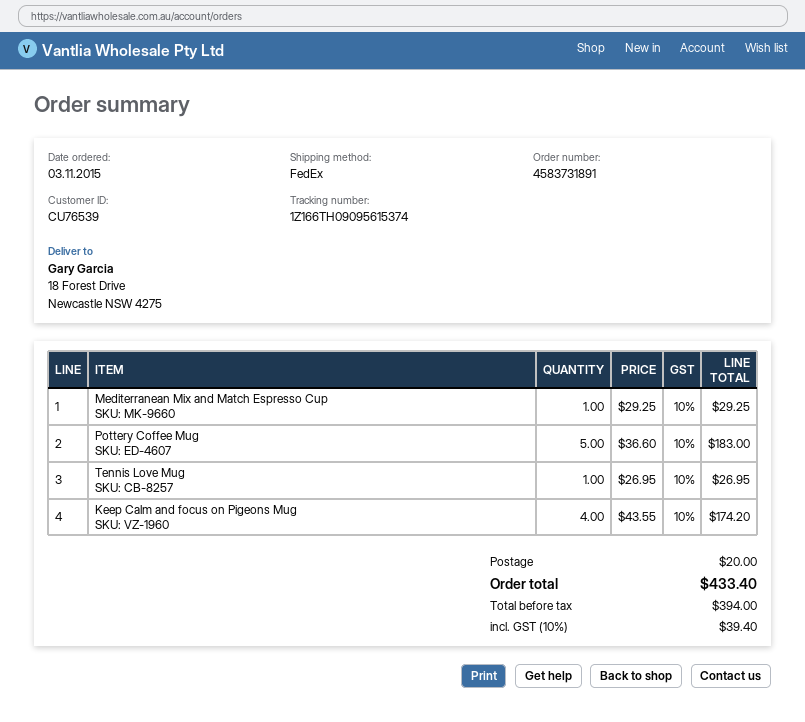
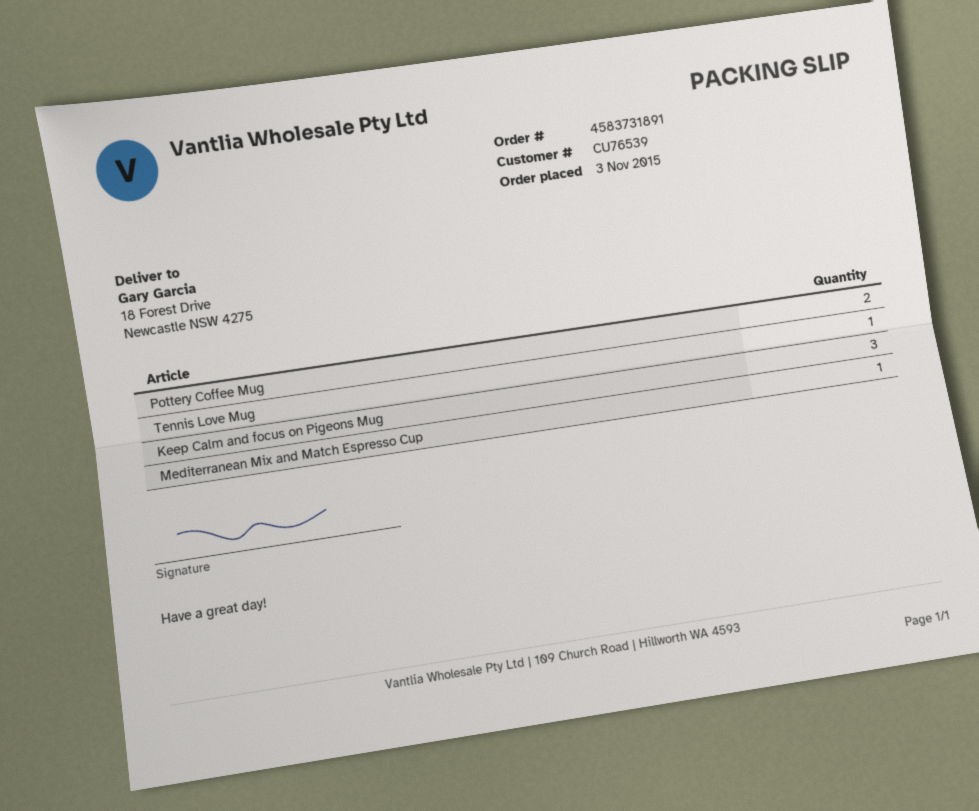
Pottery Coffee Mug: 5 -> 2
Keep Calm and focus on Pigeons Mug: 4 -> 3

